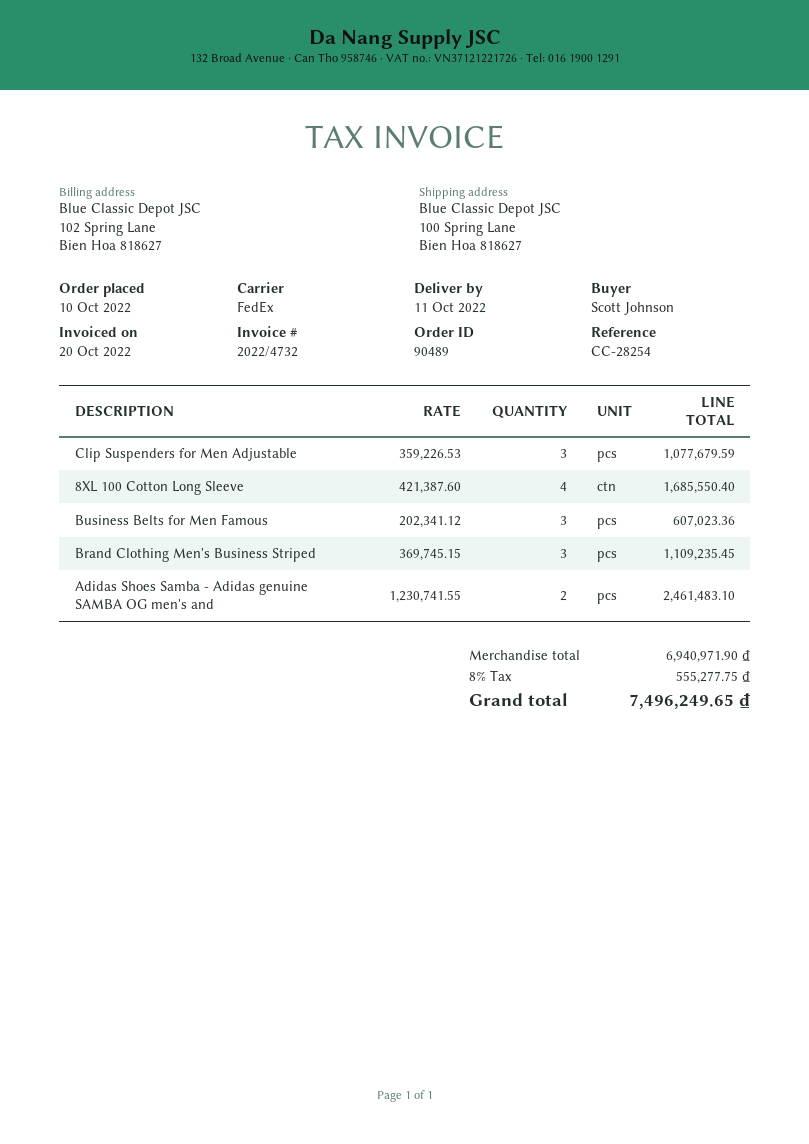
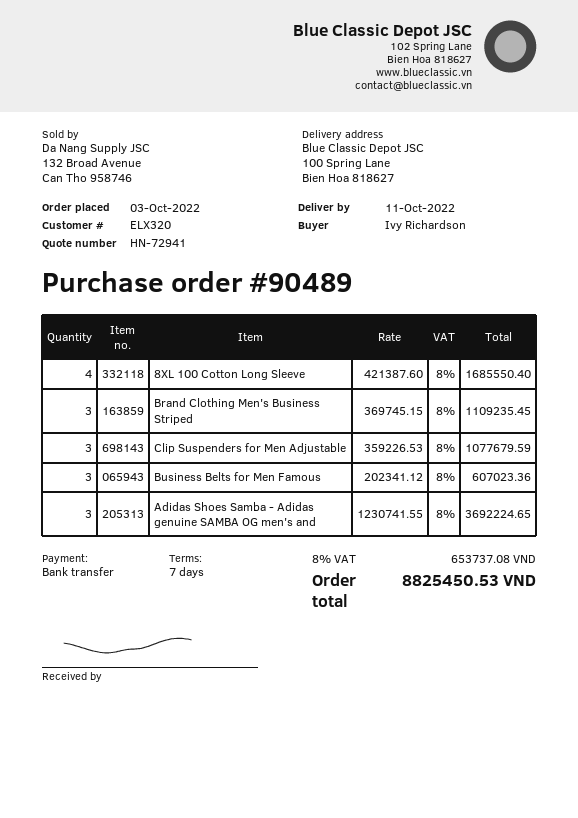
order date: 2022-10-10 -> 2022-10-03
ordered by: Scott Johnson -> Ivy Richardson
Adidas Shoes Samba - Adidas genuine SAMBA OG men's and: 2 x 1230741.55 = 2461483.10 -> 3 x 1230741.55 = 3692224.65
tax: 8% = 555277.75 -> 8% = 653737.08
total: 7496249.65 -> 8825450.53

